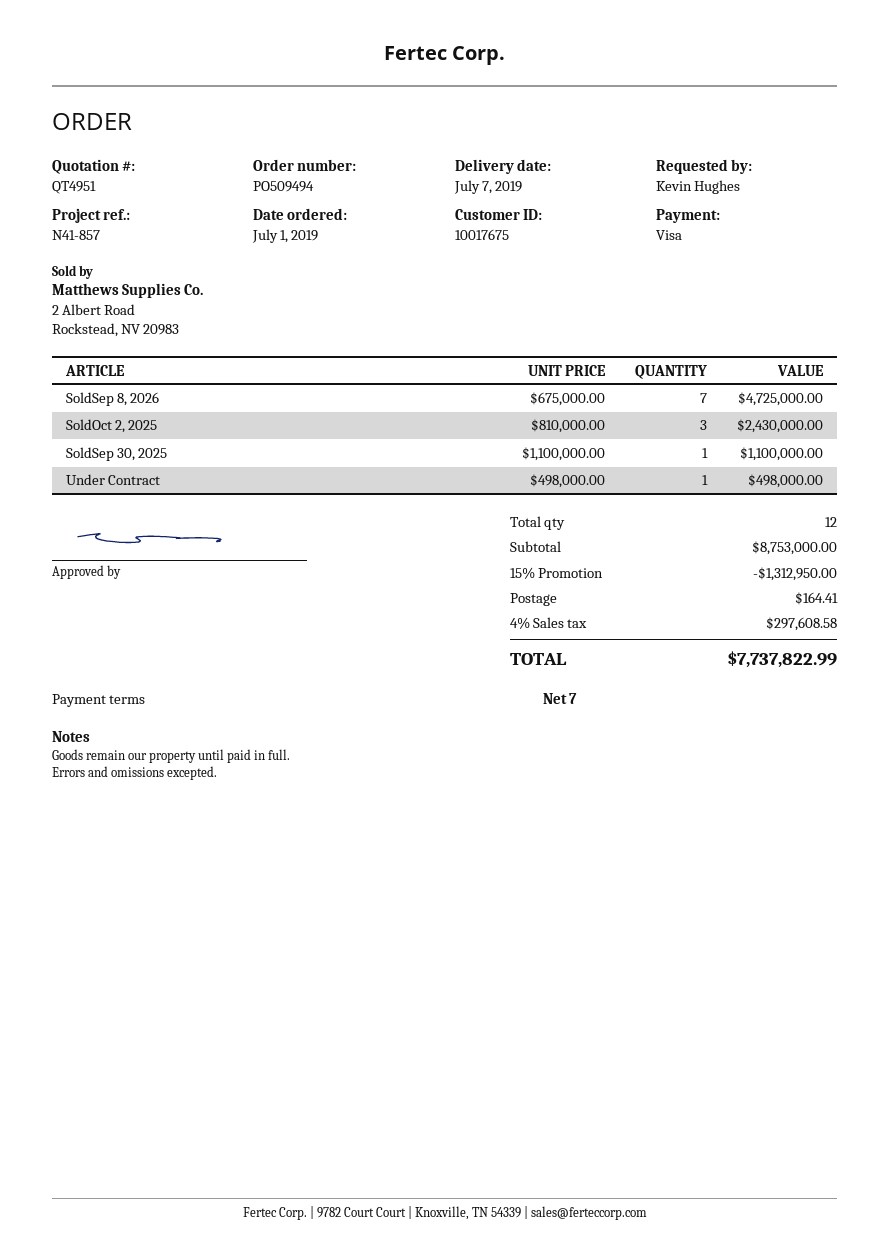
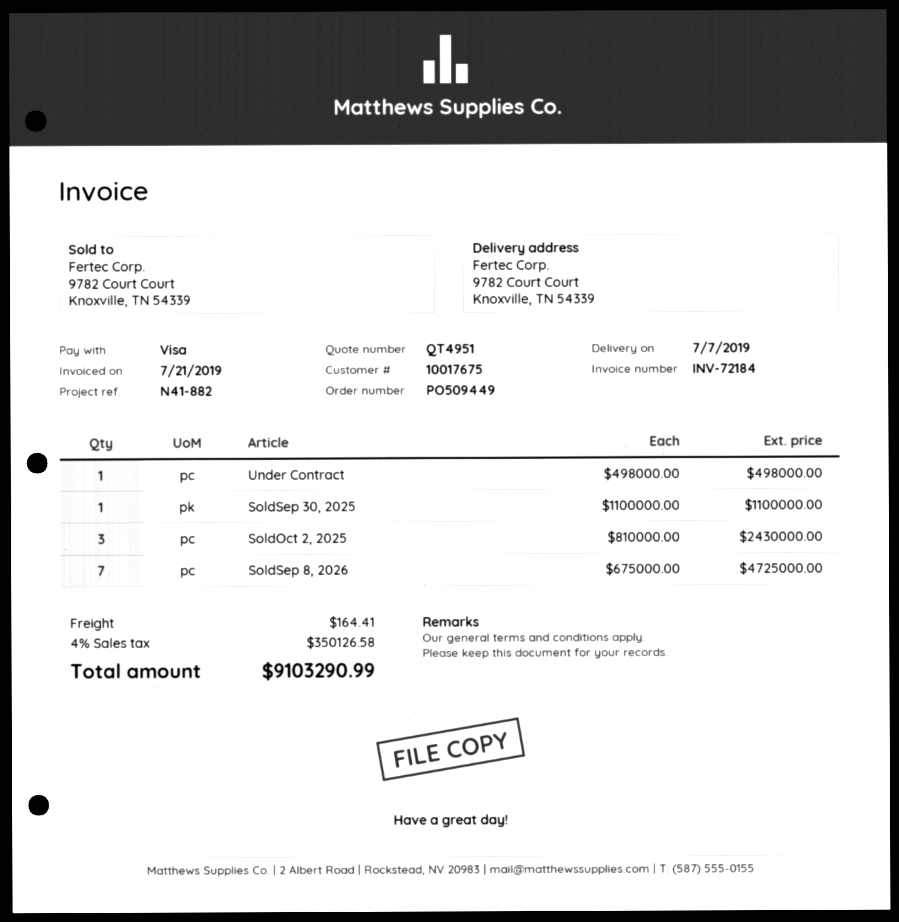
order number: PO509494 -> PO509449
reference: N41-857 -> N41-882
discount: 15% = 1312950.00 -> none
tax: 4% = 297608.58 -> 4% = 350126.58
total: 7737822.99 -> 9103290.99

